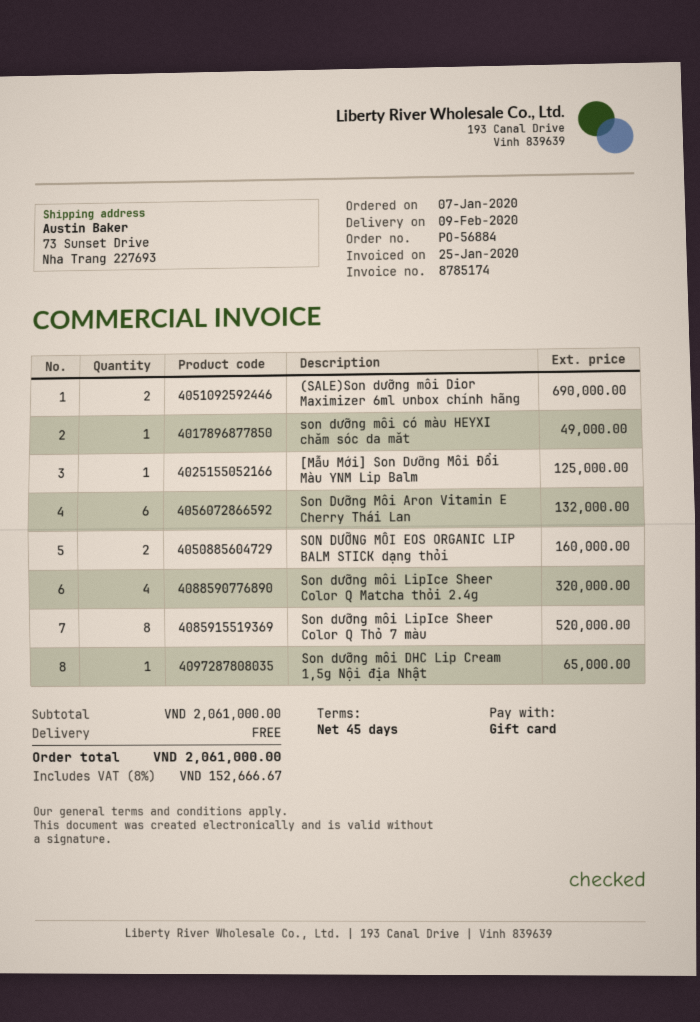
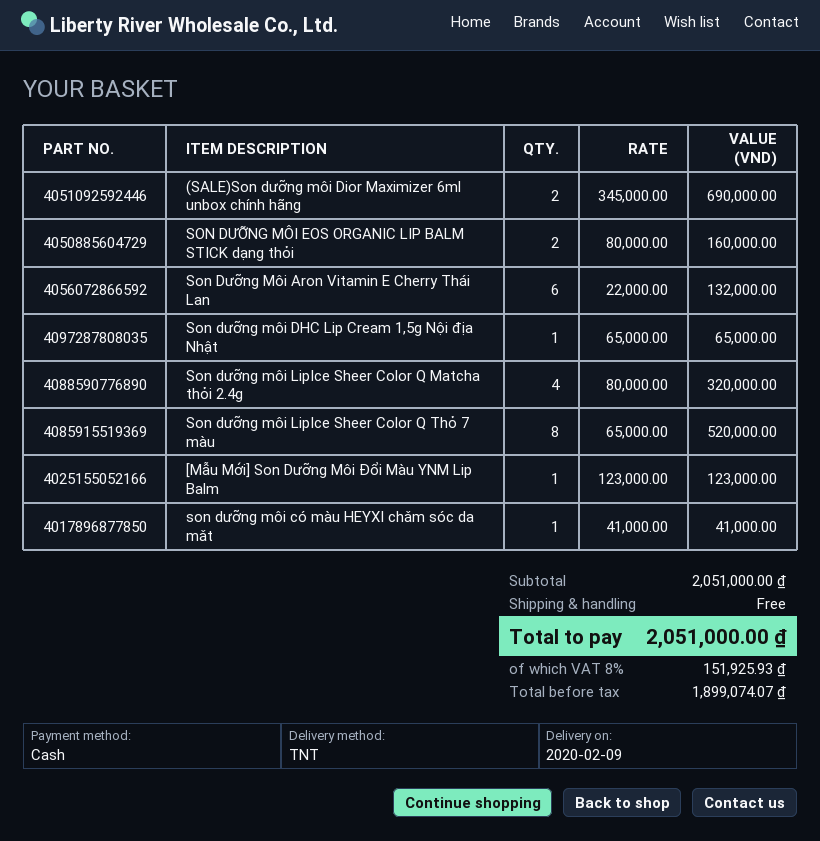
payment method: gift card -> cash
son dưỡng môi có màu HEYXI chǎm sóc da mǎt: 1 for 49000.00 -> 1 for 41000.00
[Mẫu Mới] Son Dưỡng Môi Đổi Màu YNM Lip Balm: 1 for 125000.00 -> 1 for 123000.00
subtotal: 2061000.00 -> 2051000.00
tax: 8% = 152666.67 -> 8% = 151925.93
total: 2061000.00 -> 2051000.00

